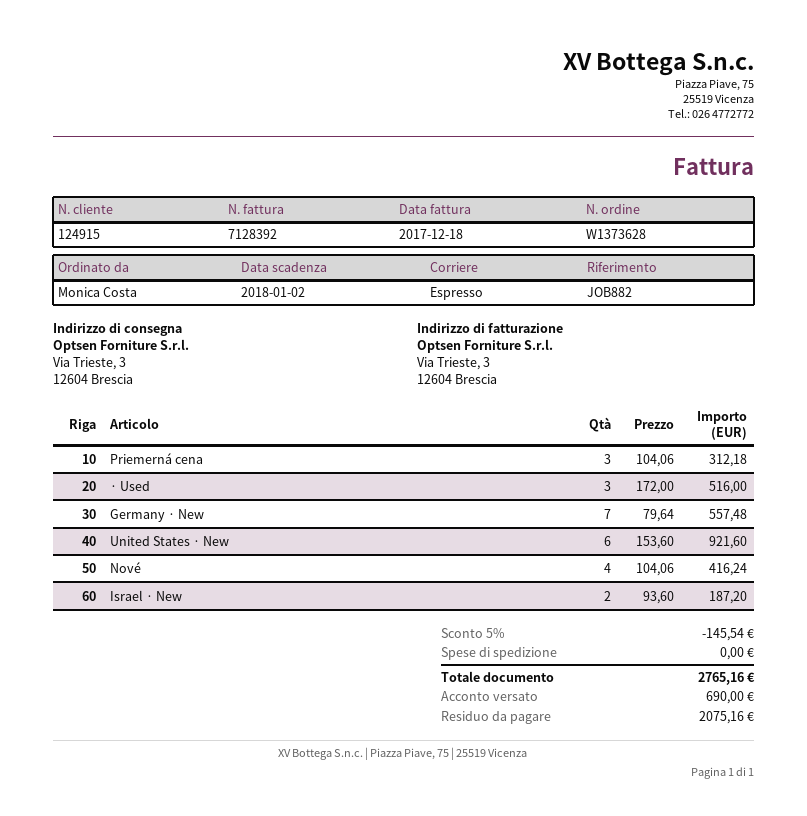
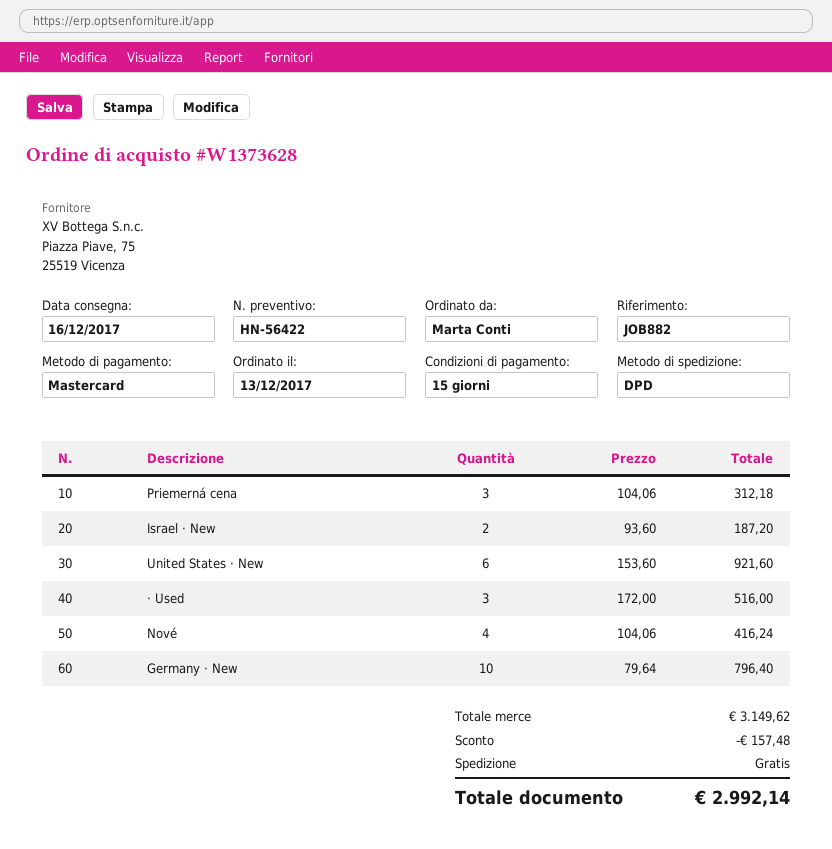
ordered by: Monica Costa -> Marta Conti
shipping method: express -> DPD
Germany · New: 7 x 79.64 = 557.48 -> 10 x 79.64 = 796.40
discount: 145.54 -> 157.48
total: 2765.16 -> 2992.14

